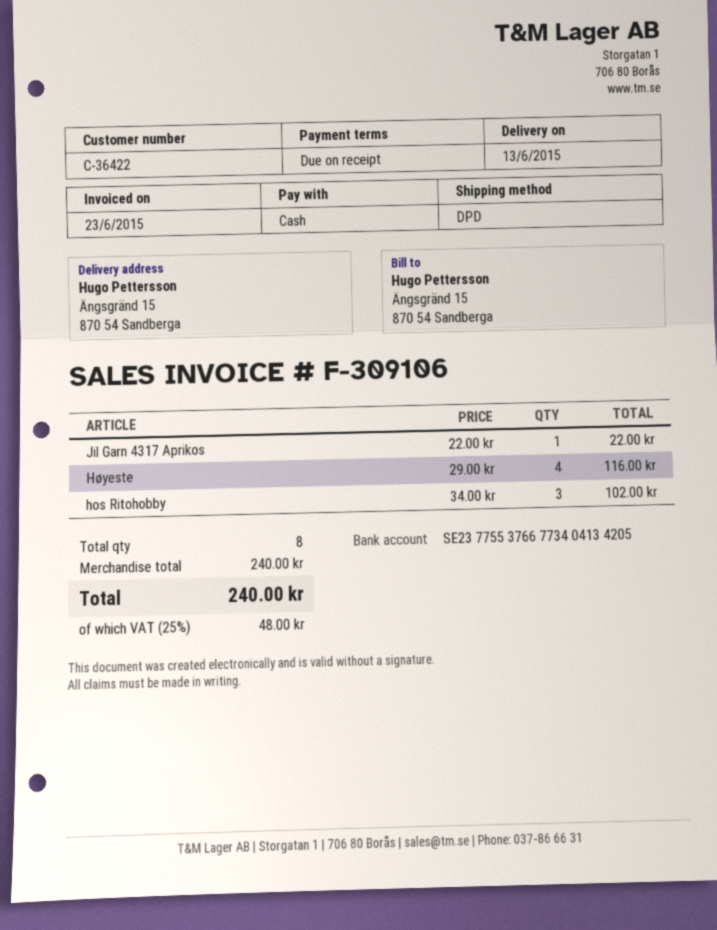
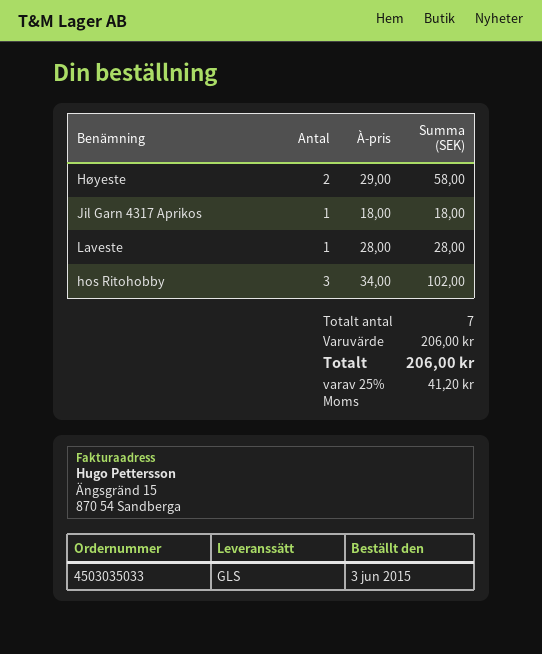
shipping method: DPD -> GLS
Jil Garn 4317 Aprikos: 1 x 22.00 = 22.00 -> 1 x 18.00 = 18.00
Høyeste: 4 x 29.00 = 116.00 -> 2 x 29.00 = 58.00
Laveste: none -> 1 x 28.00 = 28.00
total quantity: 8 -> 7
subtotal: 240.00 -> 206.00
tax: 25% = 48.00 -> 25% = 41.20
total: 240.00 -> 206.00

